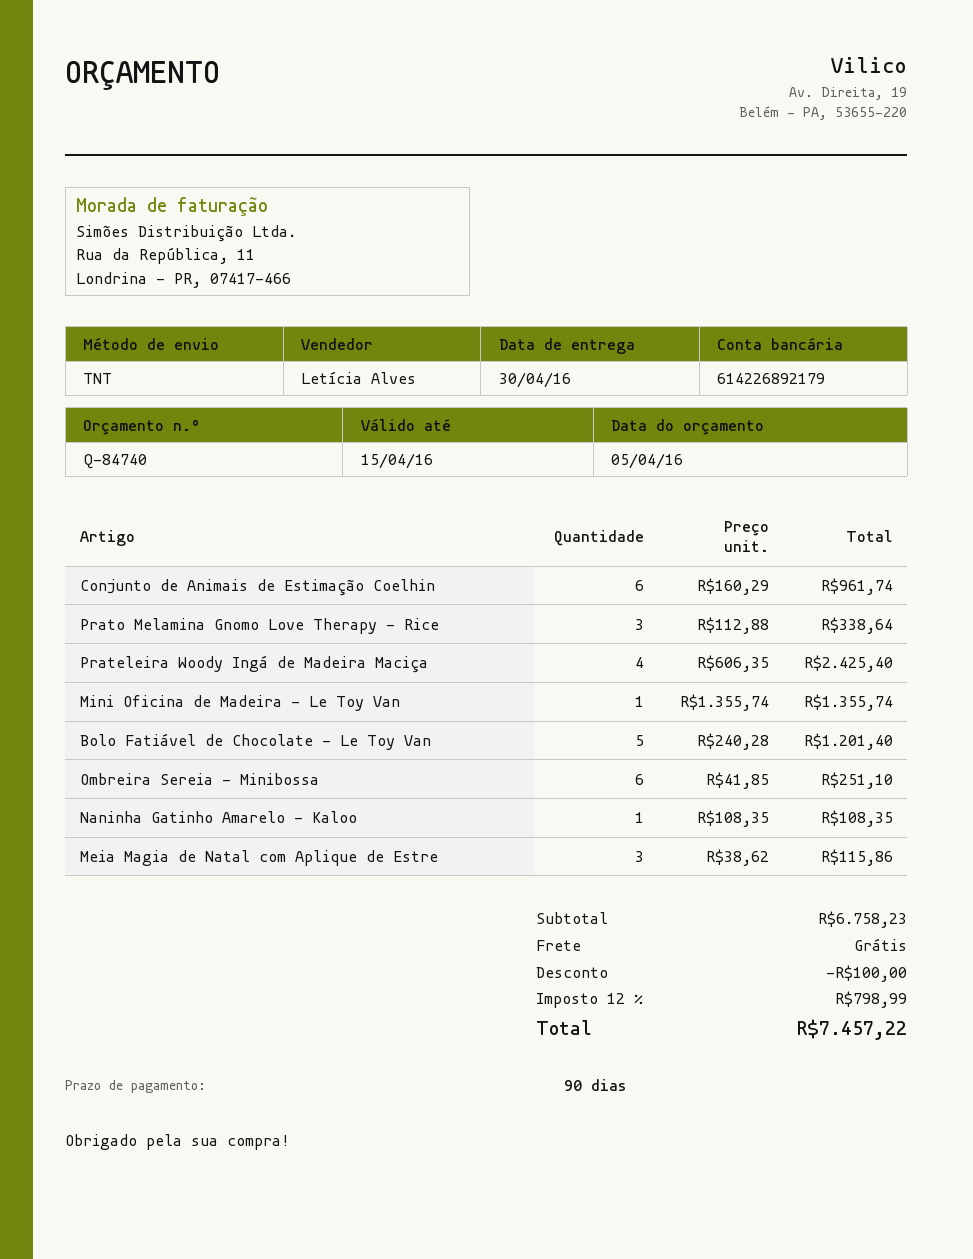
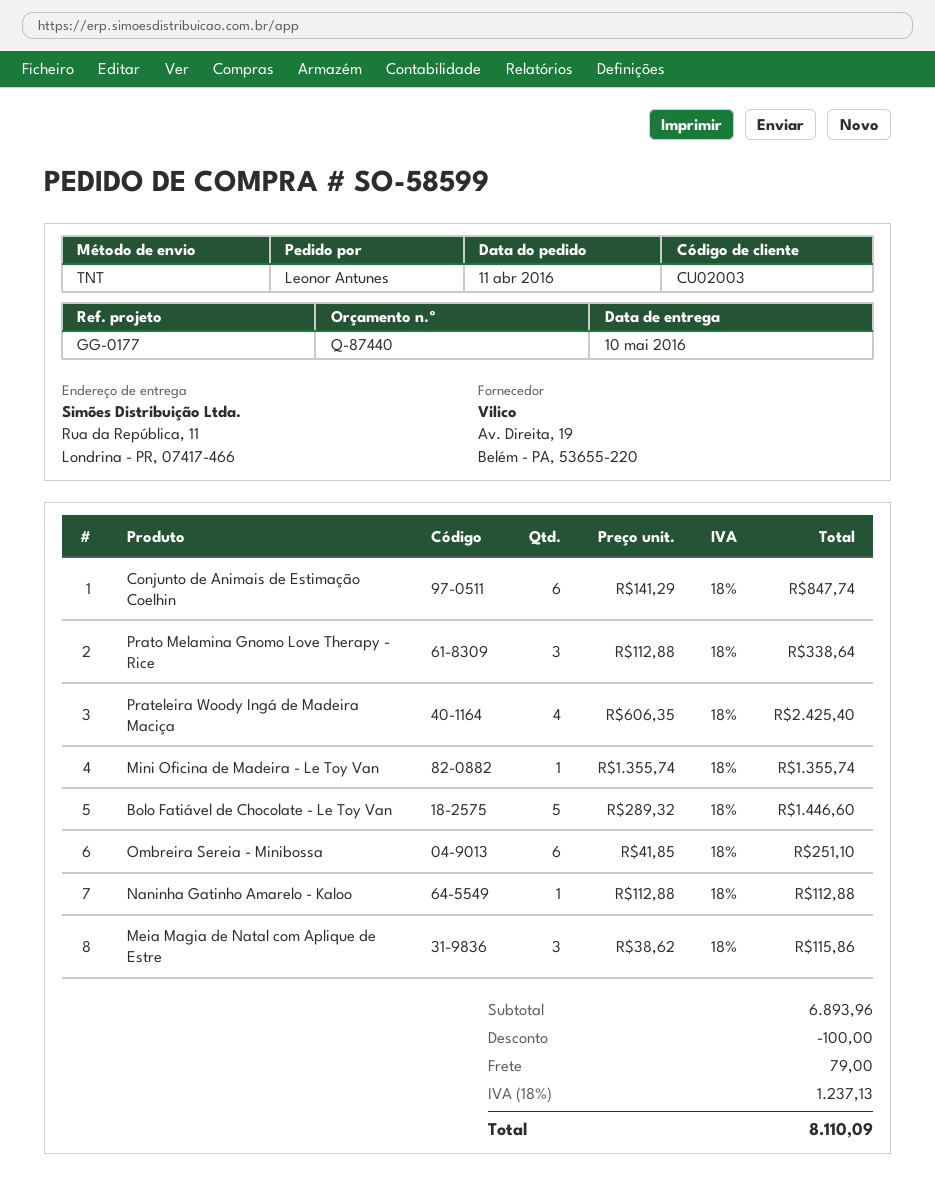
quote number: Q-84740 -> Q-87440
delivery date: 2016-04-30 -> 2016-05-10
Conjunto de Animais de Estimação Coelhin: 6 x 160.29 = 961.74 -> 6 x 141.29 = 847.74
Bolo Fatiável de Chocolate - Le Toy Van: 5 x 240.28 = 1201.40 -> 5 x 289.32 = 1446.60
Naninha Gatinho Amarelo - Kaloo: 1 x 108.35 = 108.35 -> 1 x 112.88 = 112.88
subtotal: 6758.23 -> 6893.96
shipping: 0.00 -> 79.00
tax: 12% = 798.99 -> 18% = 1237.13
total: 7457.22 -> 8110.09

